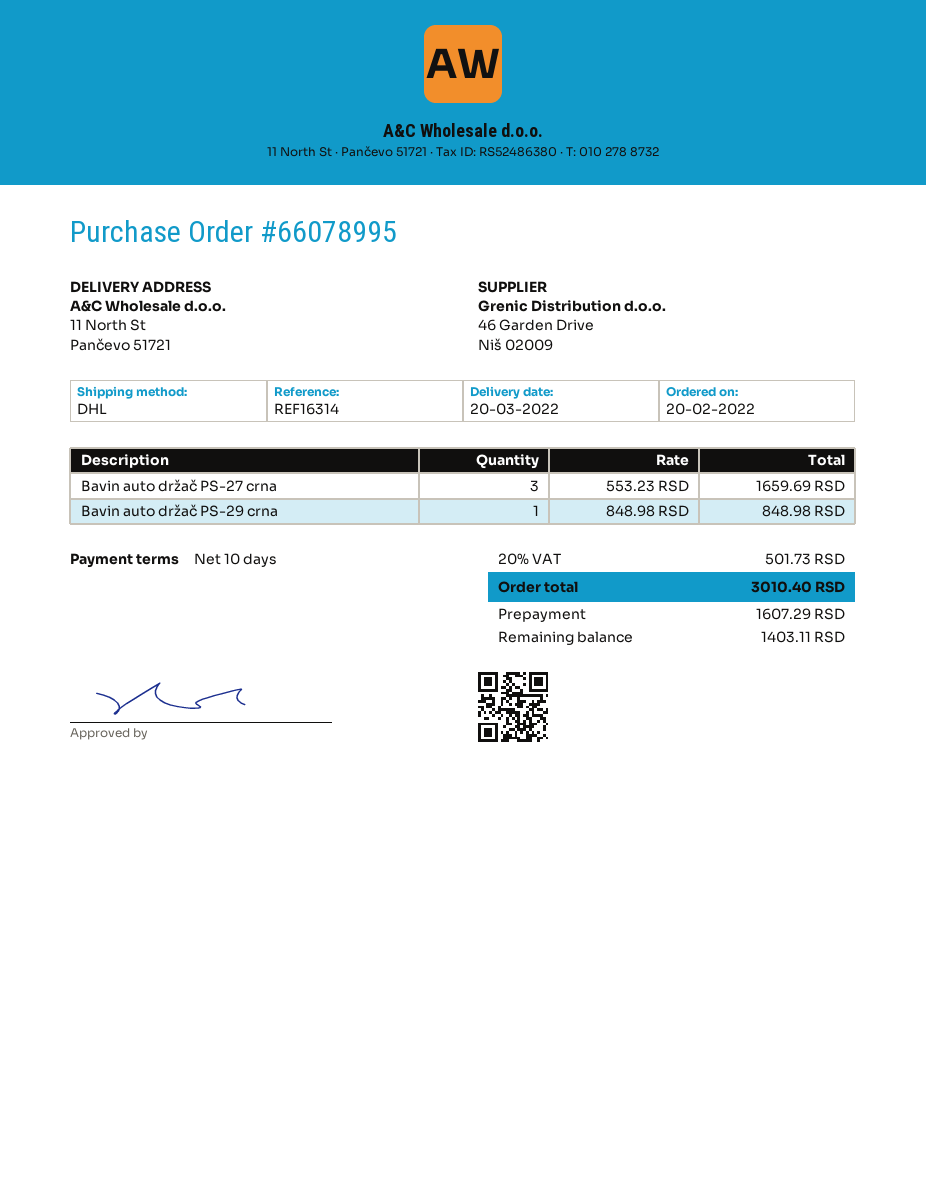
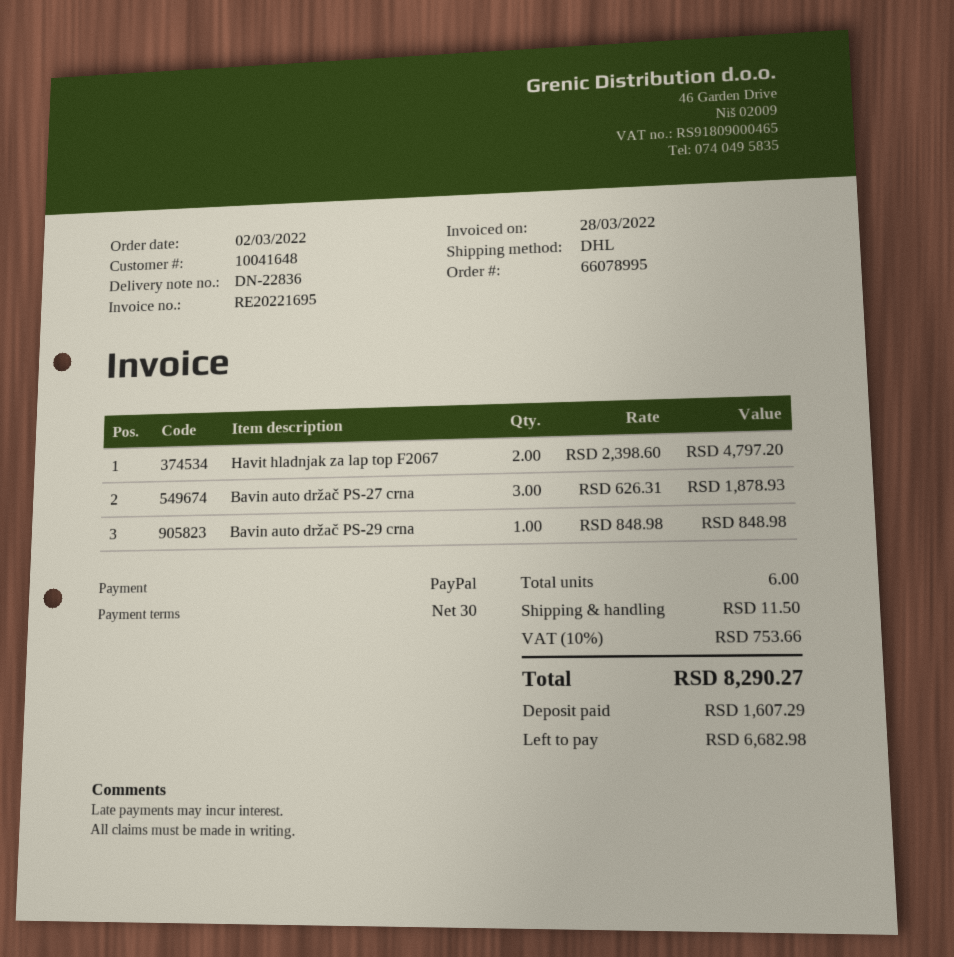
order date: 2022-02-20 -> 2022-03-02
payment terms: 10 days -> 30 days
Bavin auto držač PS-27 crna: 3 x 553.23 = 1659.69 -> 3 x 626.31 = 1878.93
Havit hladnjak za lap top F2067: none -> 2 x 2398.60 = 4797.20
shipping: none -> 11.50
tax: 20% = 501.73 -> 10% = 753.66
total: 3010.40 -> 8290.27
balance: 1403.11 -> 6682.98

